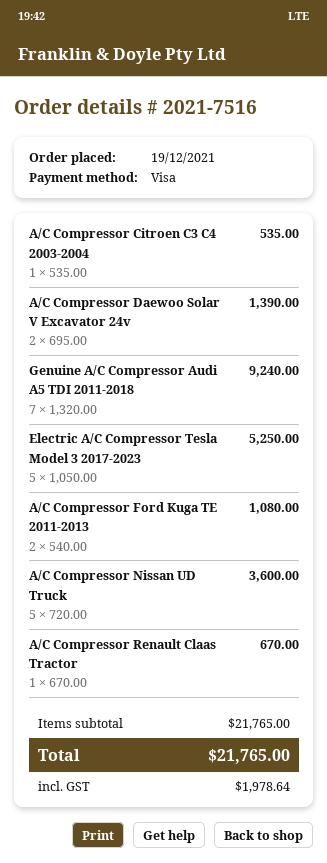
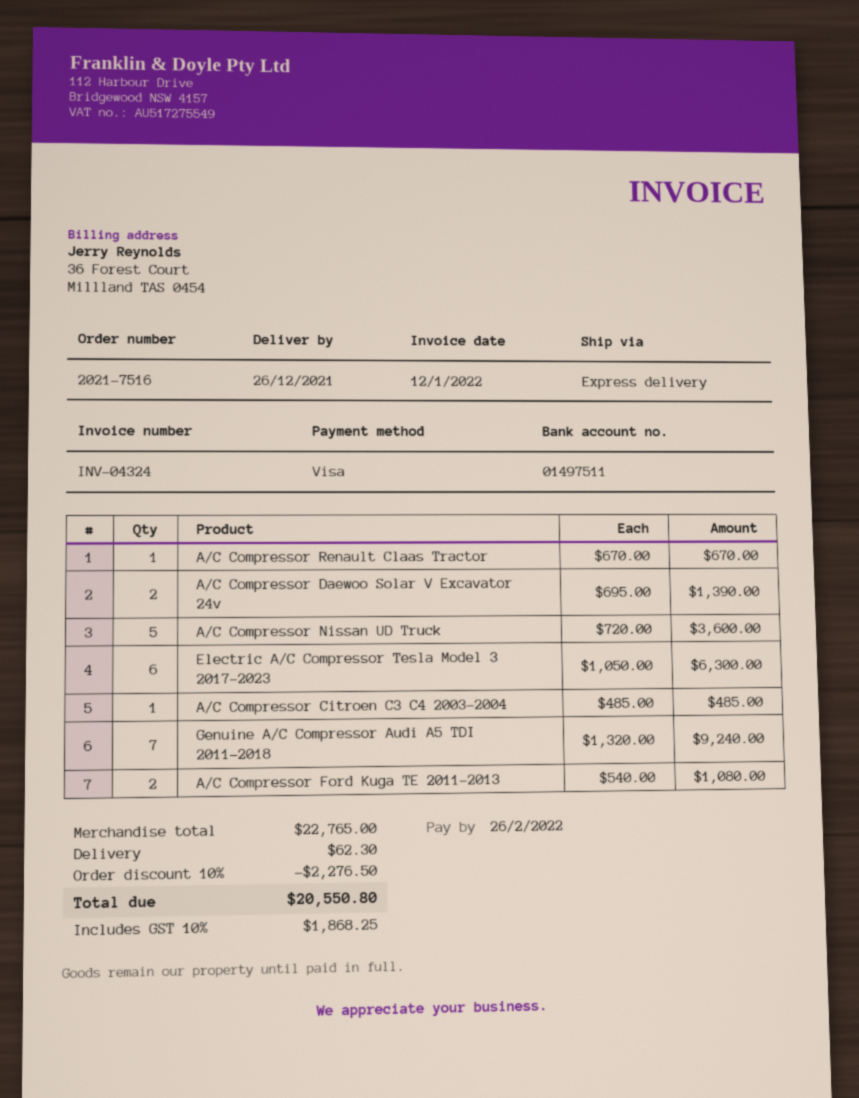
A/C Compressor Citroen C3 C4 2003-2004: 1 x 535.00 = 535.00 -> 1 x 485.00 = 485.00
Electric A/C Compressor Tesla Model 3 2017-2023: 5 x 1050.00 = 5250.00 -> 6 x 1050.00 = 6300.00
subtotal: 21765.00 -> 22765.00
discount: none -> 10% = 2276.50
shipping: none -> 62.30
tax: 1978.64 -> 1868.25
total: 21765.00 -> 20550.80

